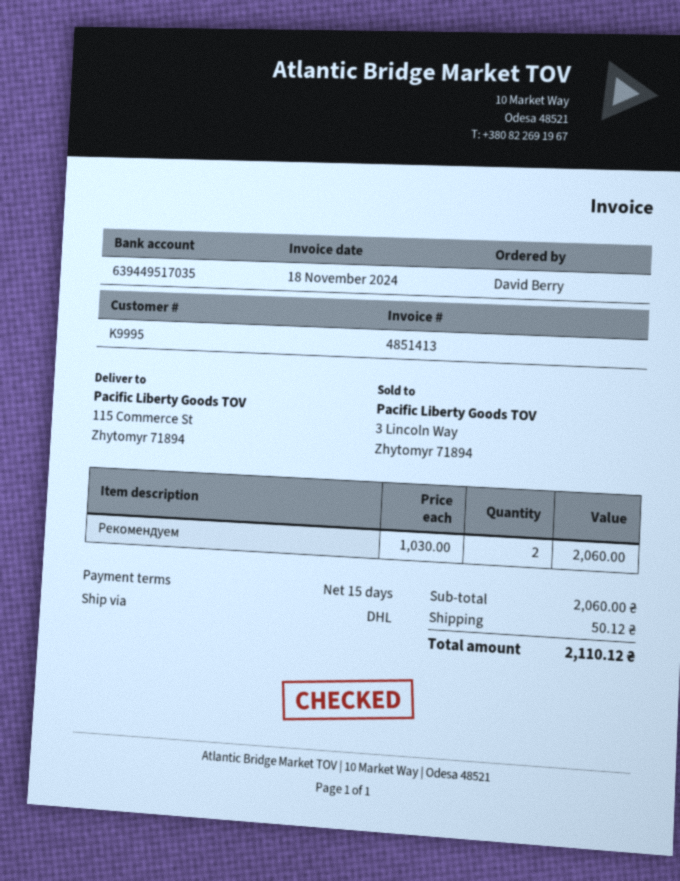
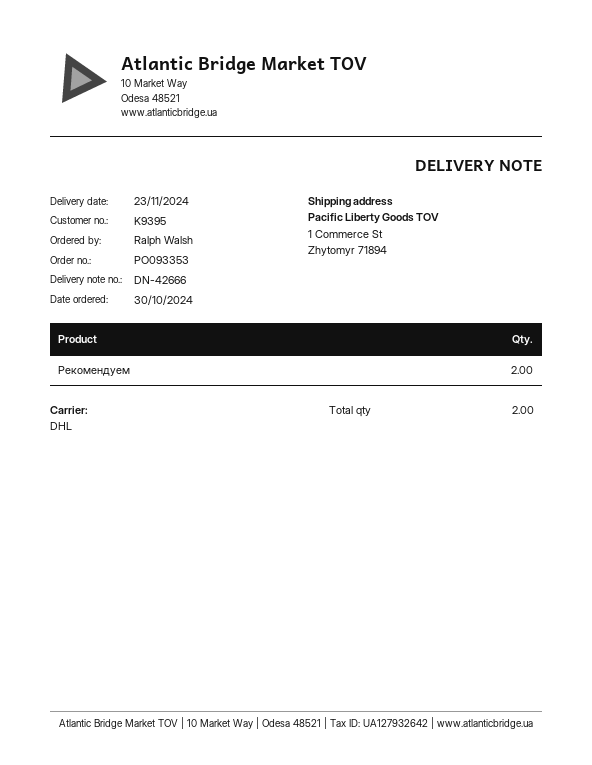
customer number: K9995 -> K9395
ordered by: David Berry -> Ralph Walsh
ship to: 115 Commerce St, Zhytomyr 71894 -> 1 Commerce St, Zhytomyr 71894

